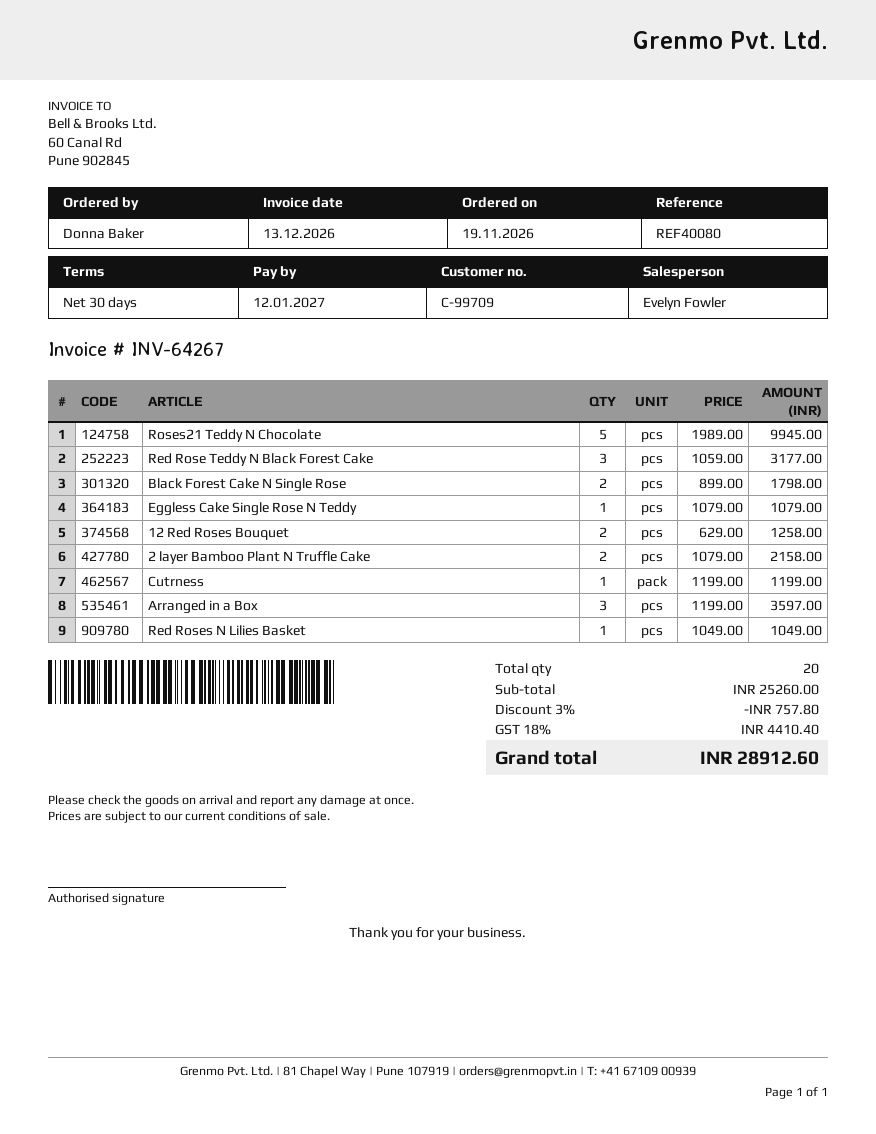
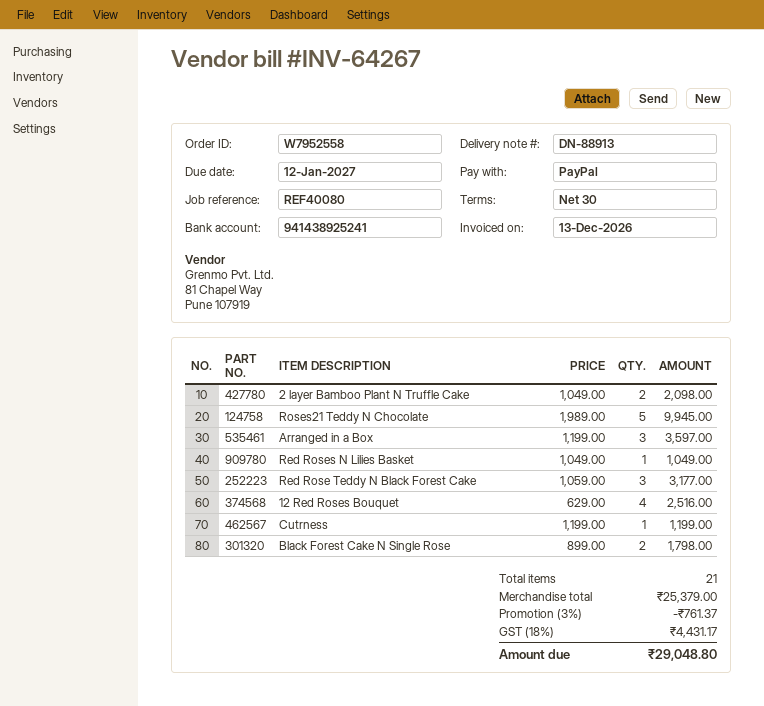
Eggless Cake Single Rose N Teddy: 1 x 1079.00 = 1079.00 -> none
12 Red Roses Bouquet: 2 x 629.00 = 1258.00 -> 4 x 629.00 = 2516.00
2 layer Bamboo Plant N Truffle Cake: 2 x 1079.00 = 2158.00 -> 2 x 1049.00 = 2098.00
total quantity: 20 -> 21
subtotal: 25260.00 -> 25379.00
discount: 3% = 757.80 -> 3% = 761.37
tax: 18% = 4410.40 -> 18% = 4431.17
total: 28912.60 -> 29048.80

